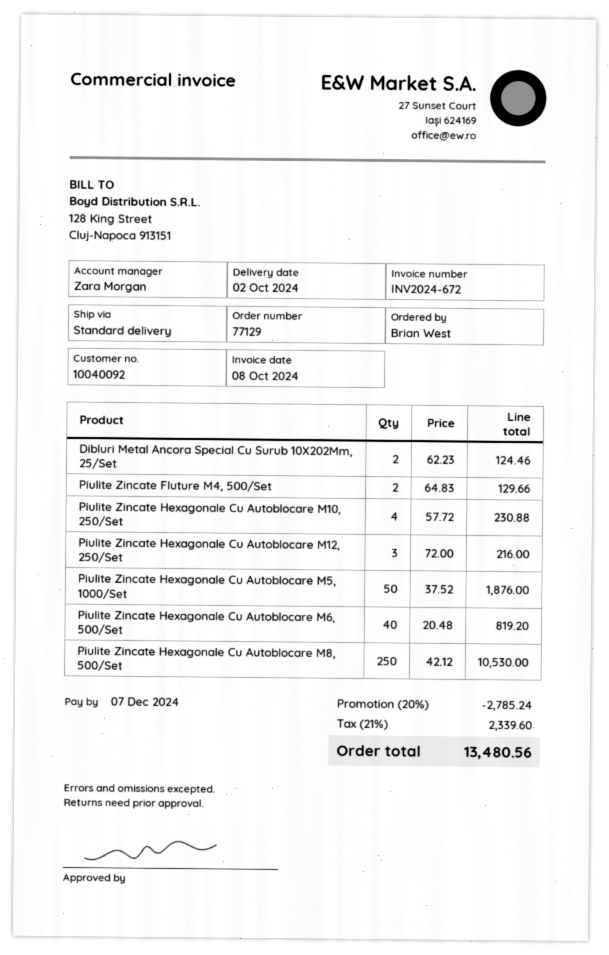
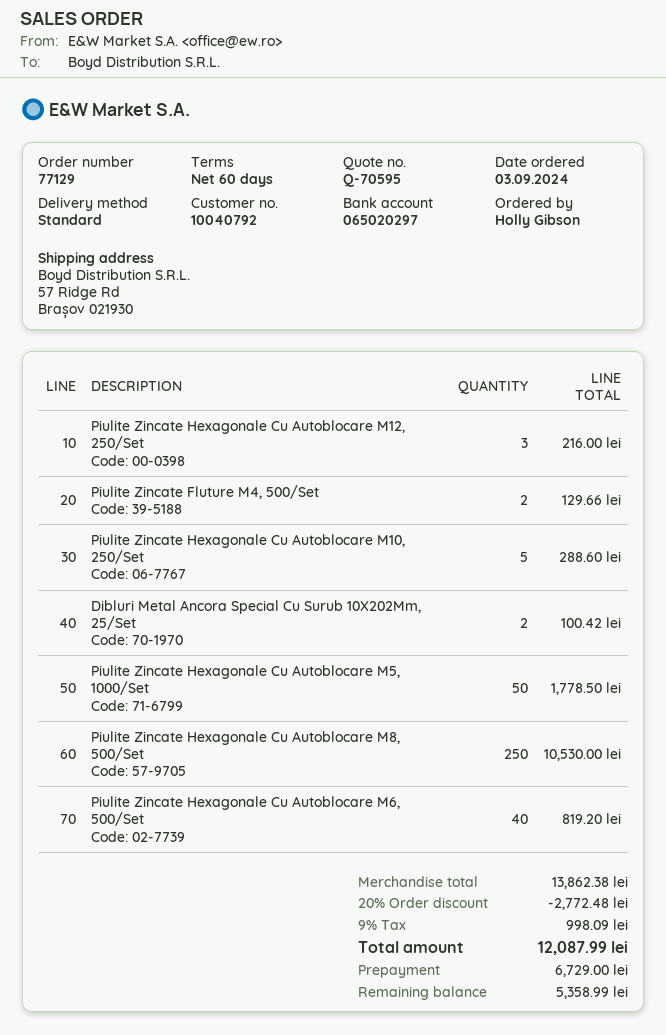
customer number: 10040092 -> 10040792
ordered by: Brian West -> Holly Gibson
Dibluri Metal Ancora Special Cu Surub 10X202Mm, 25/Set: 2 for 124.46 -> 2 for 100.42
Piulite Zincate Hexagonale Cu Autoblocare M10, 250/Set: 4 for 230.88 -> 5 for 288.60
Piulite Zincate Hexagonale Cu Autoblocare M5, 1000/Set: 50 for 1876.00 -> 50 for 1778.50
discount: 20% = 2785.24 -> 20% = 2772.48
tax: 21% = 2339.60 -> 9% = 998.09
total: 13480.56 -> 12087.99

